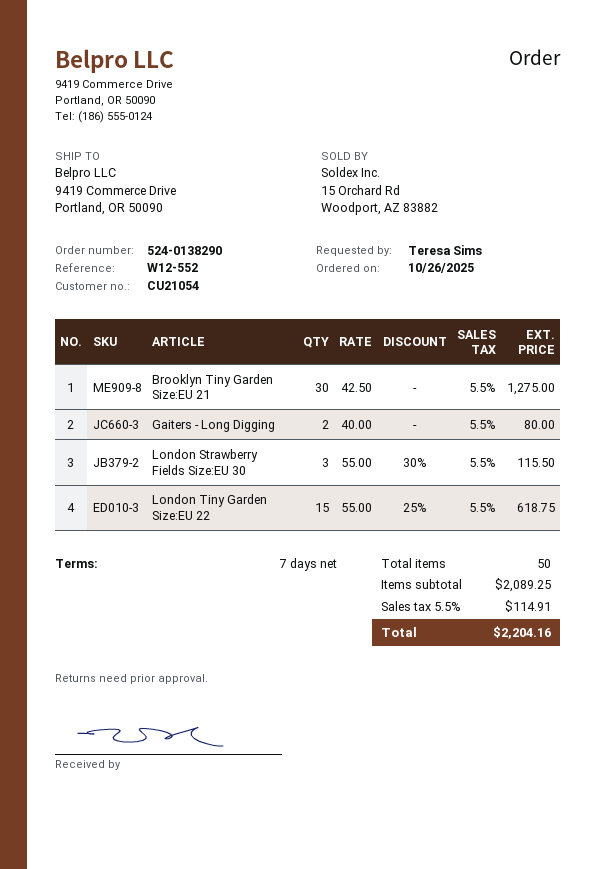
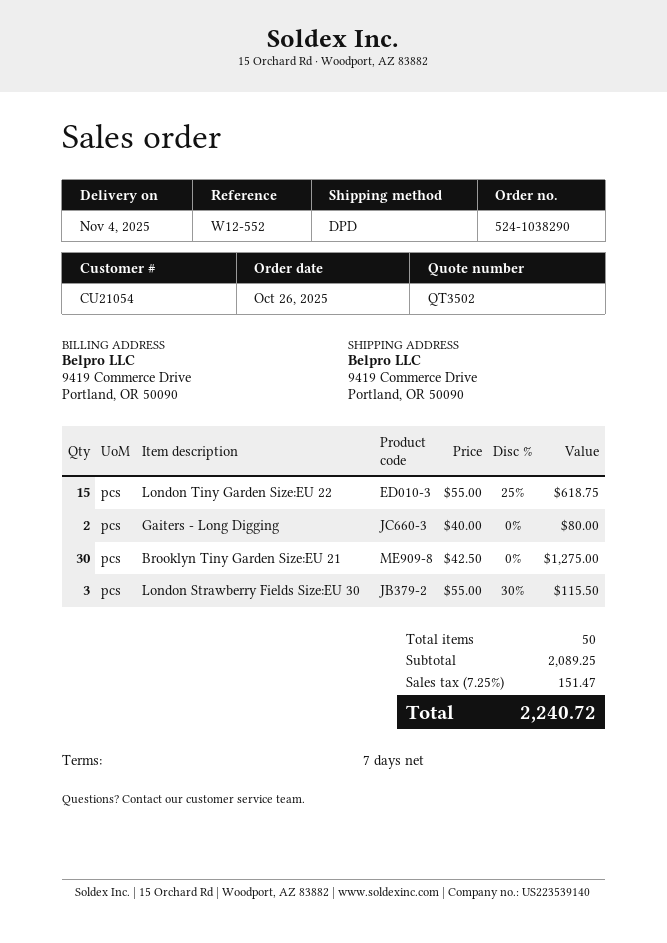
order number: 524-0138290 -> 524-1038290
tax: 5.5% = 114.91 -> 7.25% = 151.47
total: 2204.16 -> 2240.72

